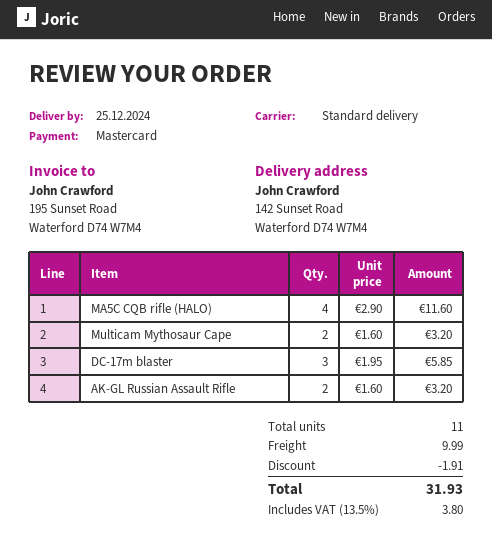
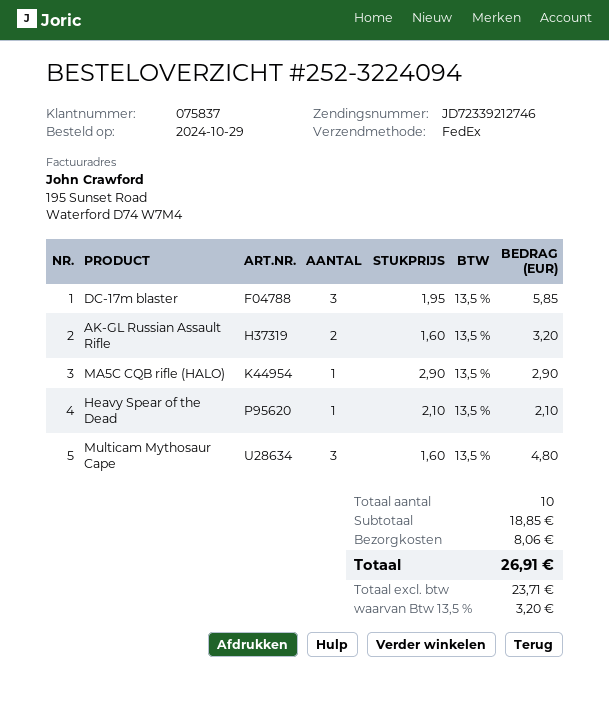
shipping method: standard -> FedEx
MA5C CQB rifle (HALO): 4 x 2.90 = 11.60 -> 1 x 2.90 = 2.90
Multicam Mythosaur Cape: 2 x 1.60 = 3.20 -> 3 x 1.60 = 4.80
Heavy Spear of the Dead: none -> 1 x 2.10 = 2.10
total quantity: 11 -> 10
discount: 1.91 -> none
shipping: 9.99 -> 8.06
tax: 13.5% = 3.80 -> 13.5% = 3.20
total: 31.93 -> 26.91

